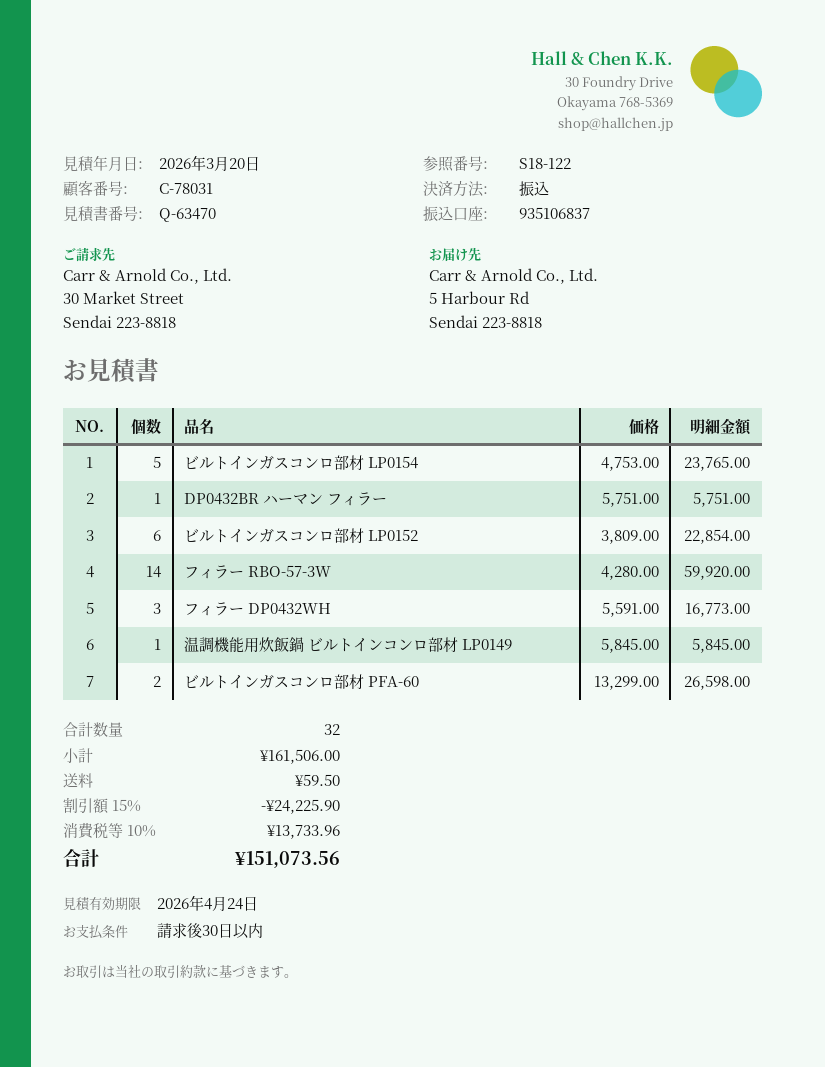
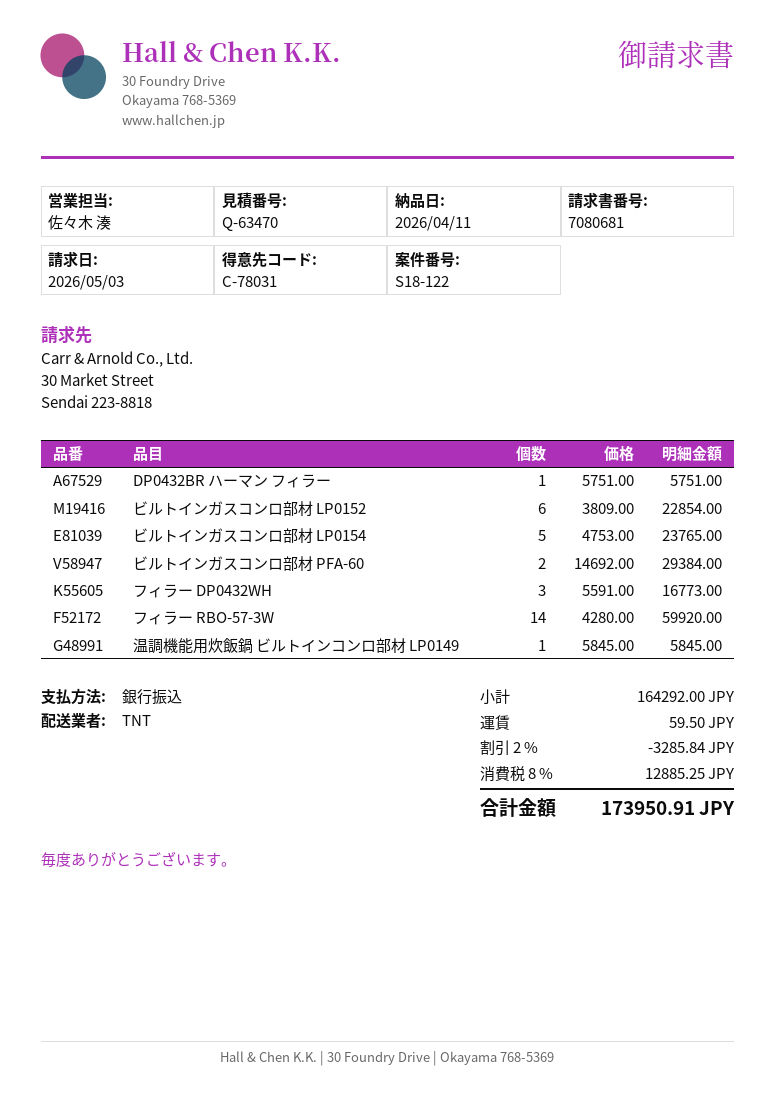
ビルトインガスコンロ部材 PFA-60: 2 x 13299.00 = 26598.00 -> 2 x 14692.00 = 29384.00
subtotal: 161506.00 -> 164292.00
discount: 15% = 24225.90 -> 2% = 3285.84
tax: 10% = 13733.96 -> 8% = 12885.25
total: 151073.56 -> 173950.91

